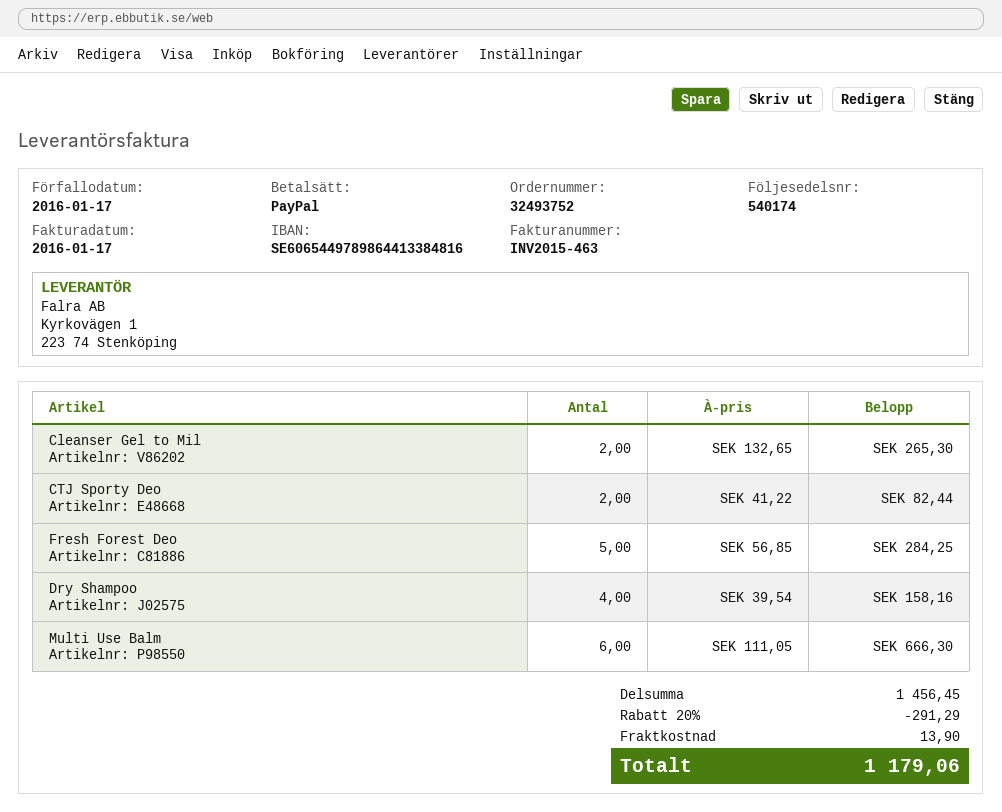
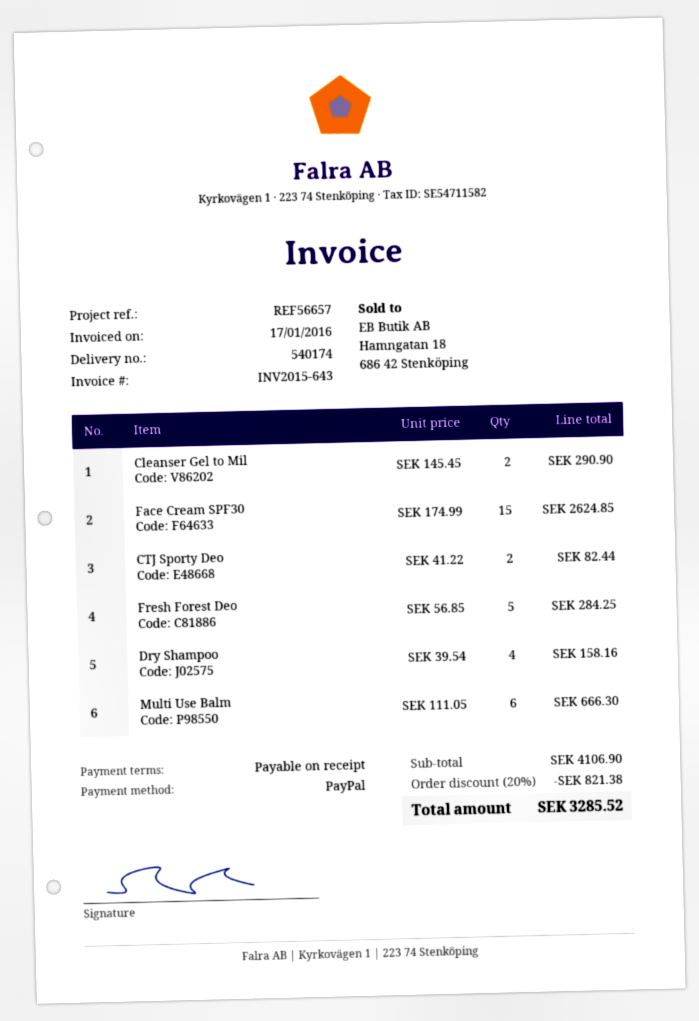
invoice number: INV2015-463 -> INV2015-643
Cleanser Gel to Mil: 2 x 132.65 = 265.30 -> 2 x 145.45 = 290.90
Face Cream SPF30: none -> 15 x 174.99 = 2624.85
subtotal: 1456.45 -> 4106.90
discount: 20% = 291.29 -> 20% = 821.38
shipping: 13.90 -> none
total: 1179.06 -> 3285.52

